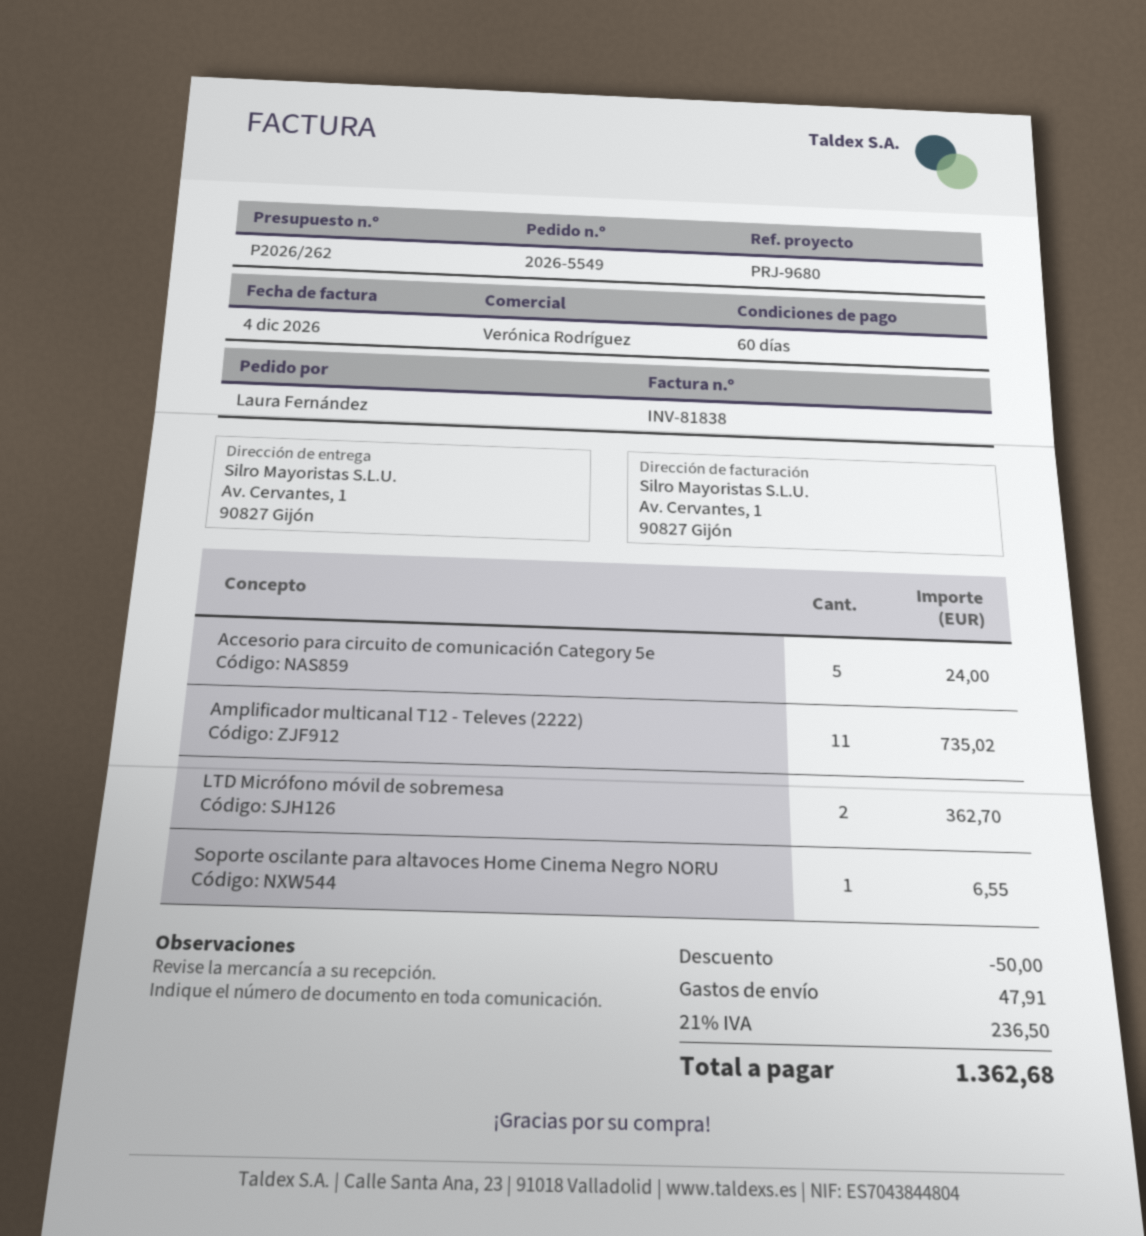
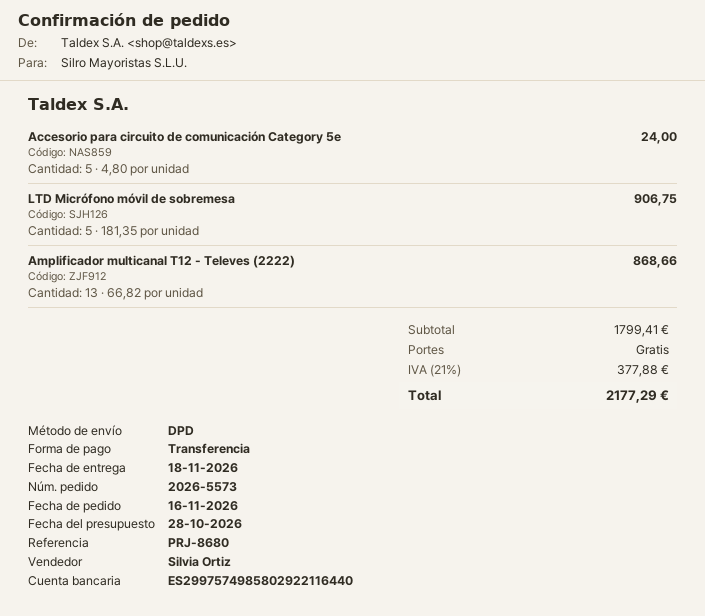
order number: 2026-5549 -> 2026-5573
reference: PRJ-9680 -> PRJ-8680
sales rep: Verónica Rodríguez -> Silvia Ortiz
Amplificador multicanal T12 - Televes (2222): 11 for 735.02 -> 13 for 868.66
LTD Micrófono móvil de sobremesa: 2 for 362.70 -> 5 for 906.75
Soporte oscilante para altavoces Home Cinema Negro NORU: 1 for 6.55 -> none
discount: 50.00 -> none
shipping: 47.91 -> 0.00
tax: 21% = 236.50 -> 21% = 377.88
total: 1362.68 -> 2177.29

